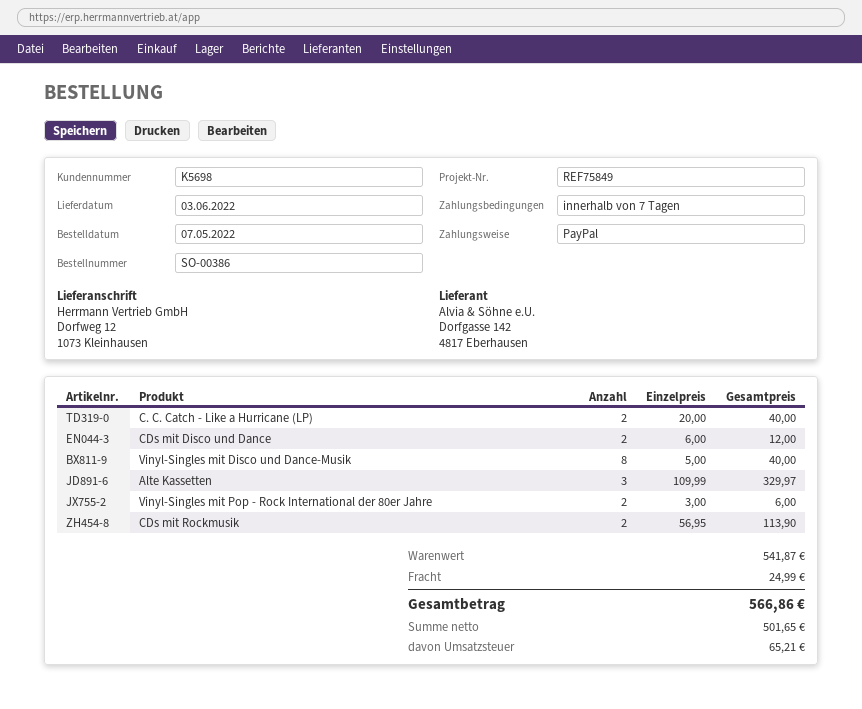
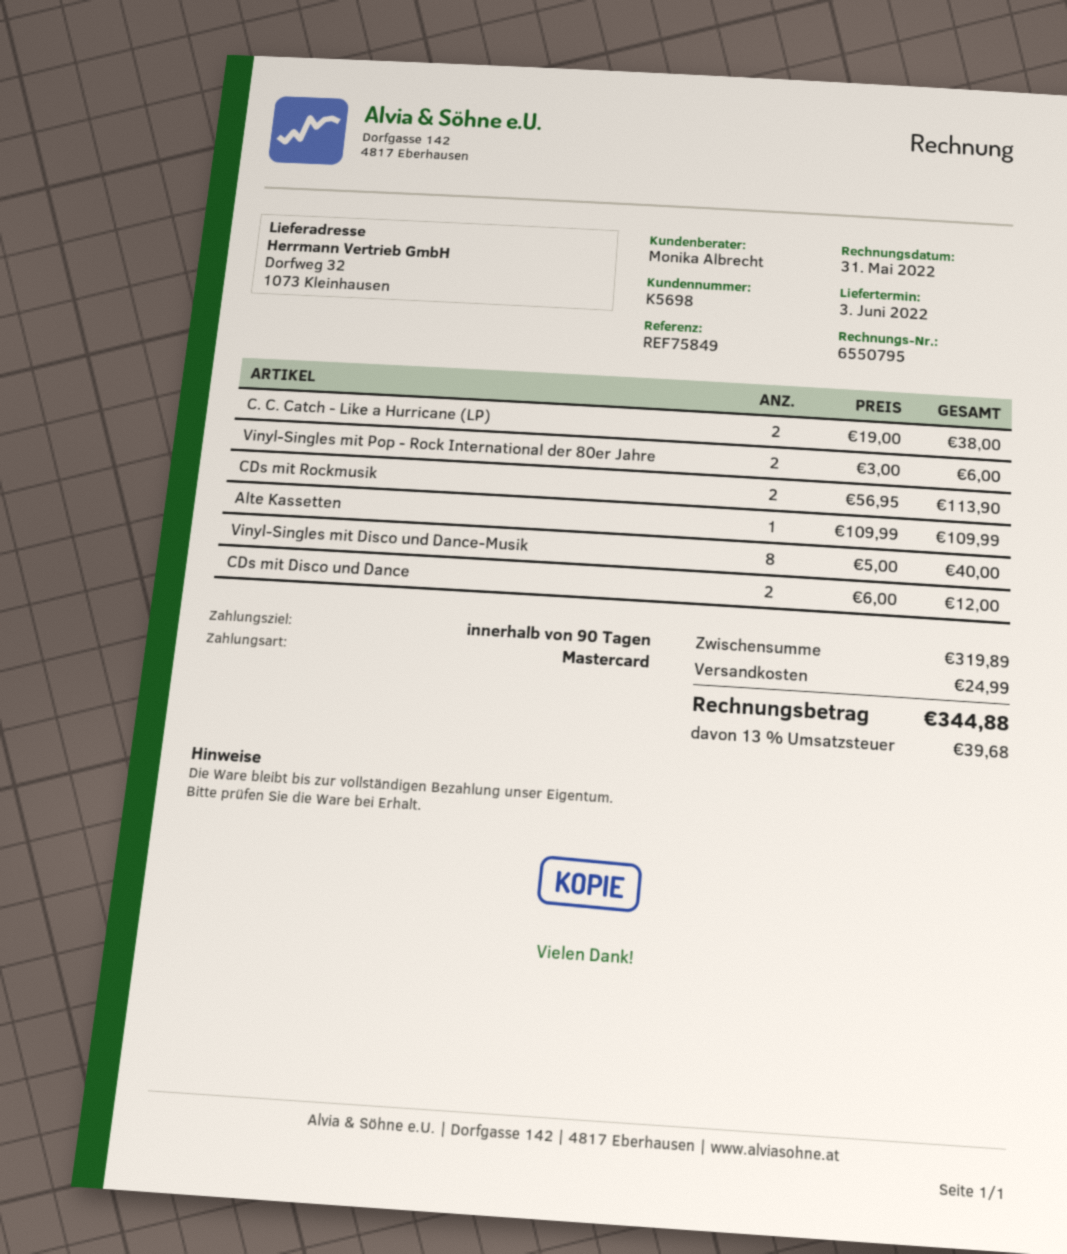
payment terms: 7 days -> 90 days
payment method: PayPal -> Mastercard
ship to: Dorfweg 12, 1073 Kleinhausen -> Dorfweg 32, 1073 Kleinhausen
C. C. Catch - Like a Hurricane (LP): 2 x 20.00 = 40.00 -> 2 x 19.00 = 38.00
Alte Kassetten: 3 x 109.99 = 329.97 -> 1 x 109.99 = 109.99
subtotal: 541.87 -> 319.89
tax: 65.21 -> 39.68
total: 566.86 -> 344.88

